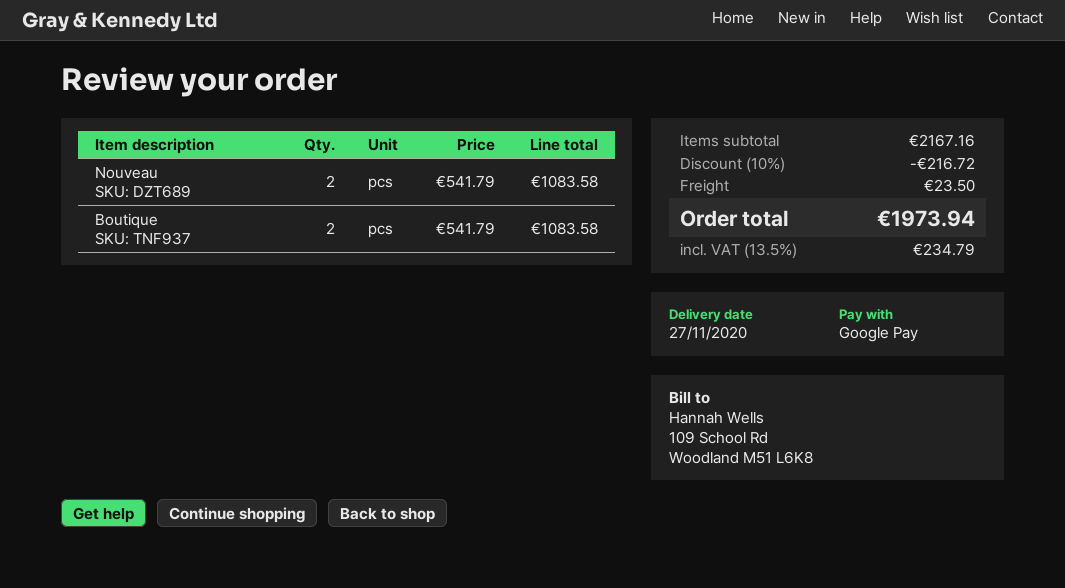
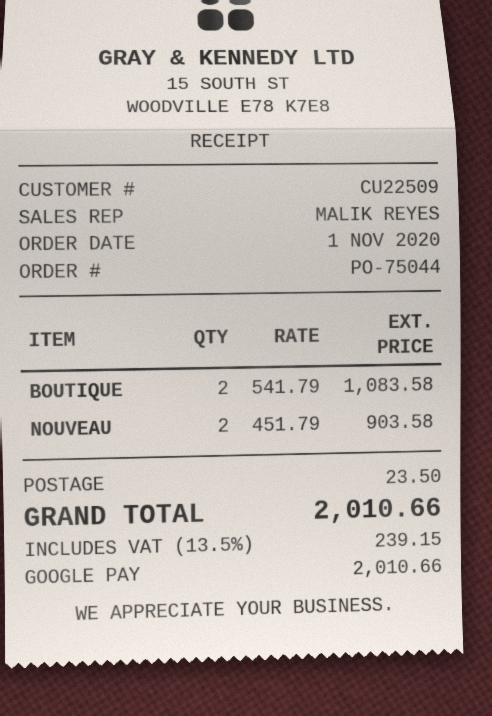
Nouveau: 2 x 541.79 = 1083.58 -> 2 x 451.79 = 903.58
discount: 10% = 216.72 -> none
tax: 13.5% = 234.79 -> 13.5% = 239.15
total: 1973.94 -> 2010.66

